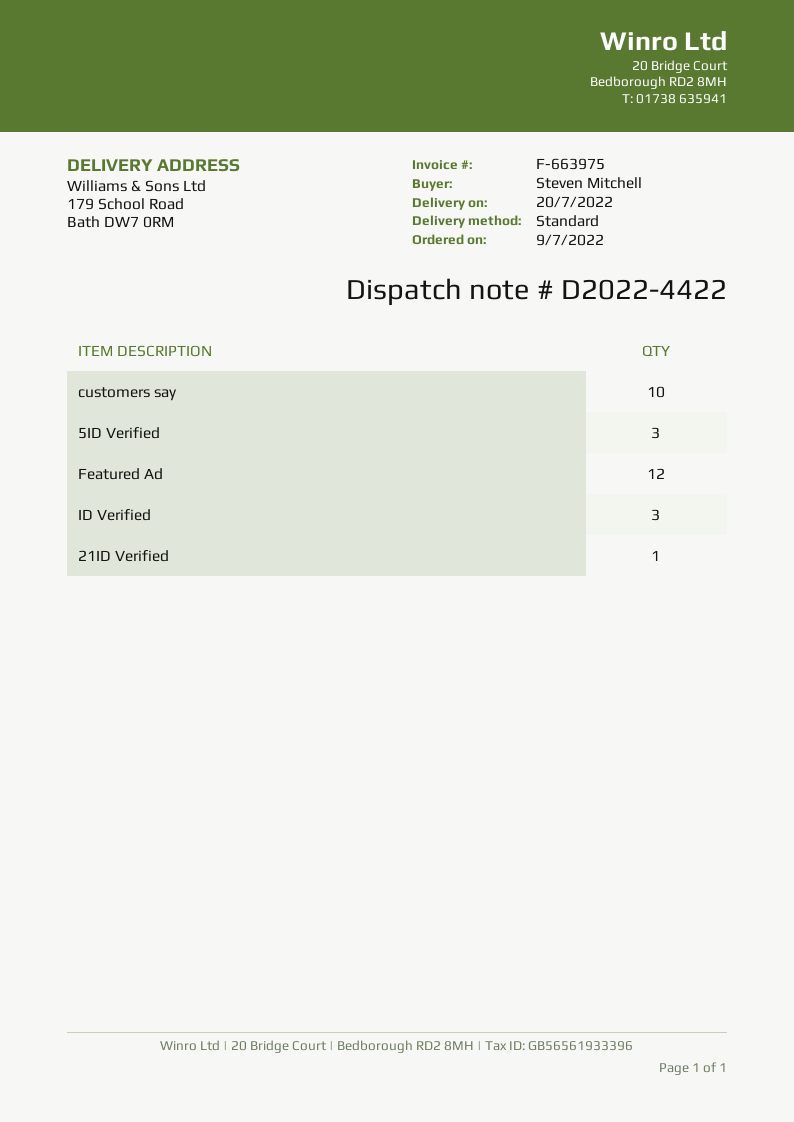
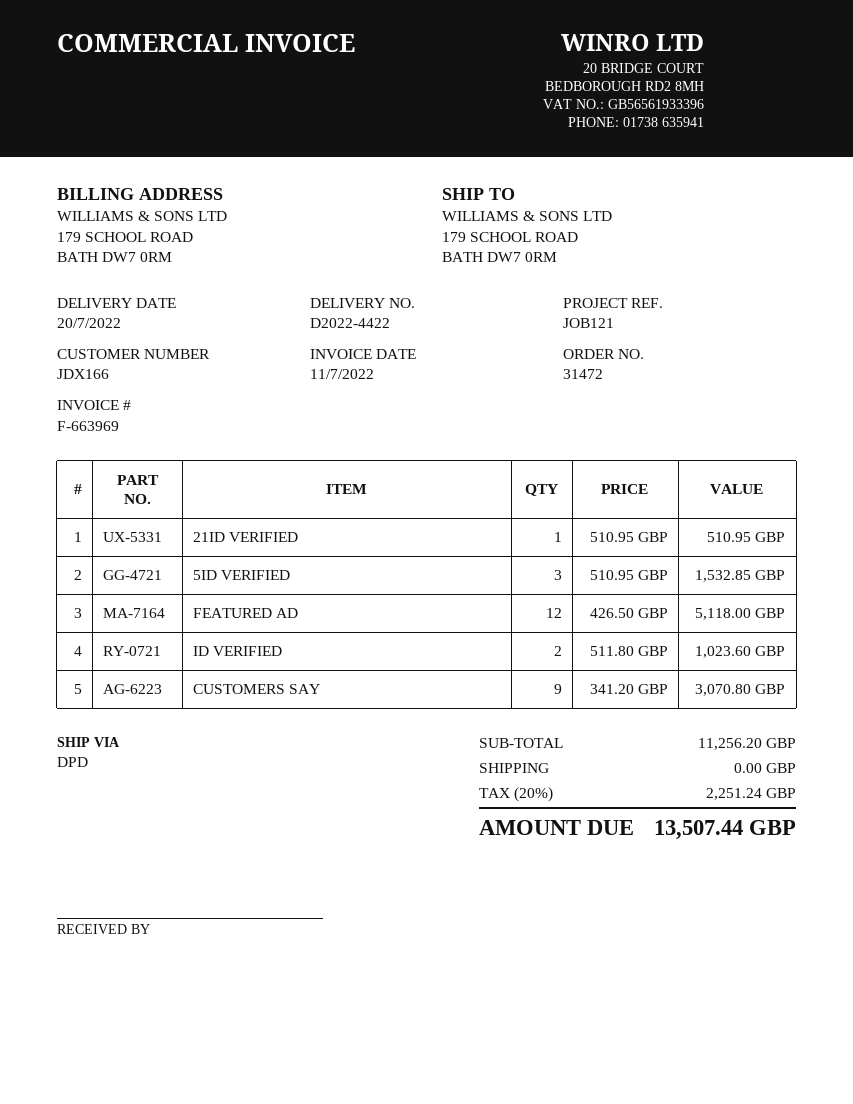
invoice number: F-663975 -> F-663969
shipping method: standard -> DPD
customers say: 10 -> 9
ID Verified: 3 -> 2

